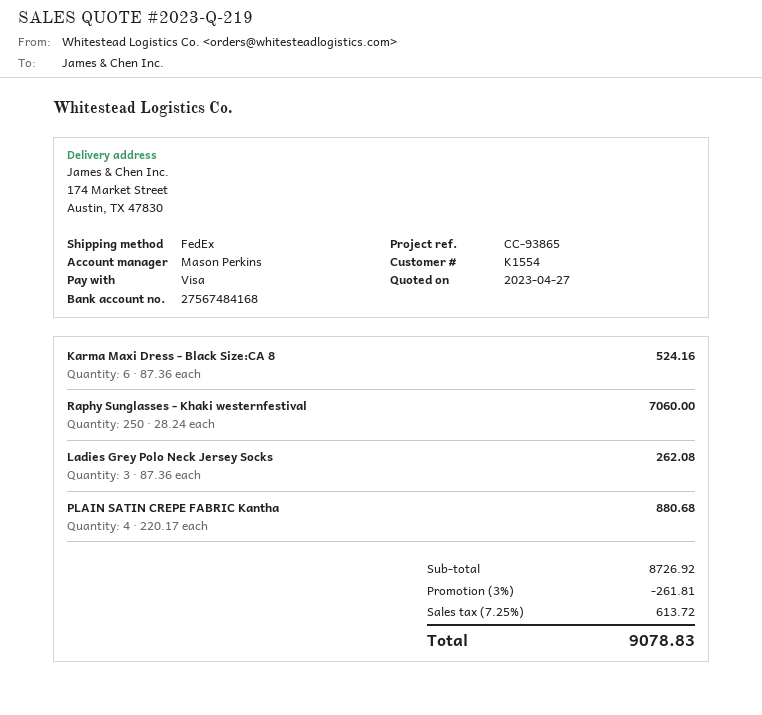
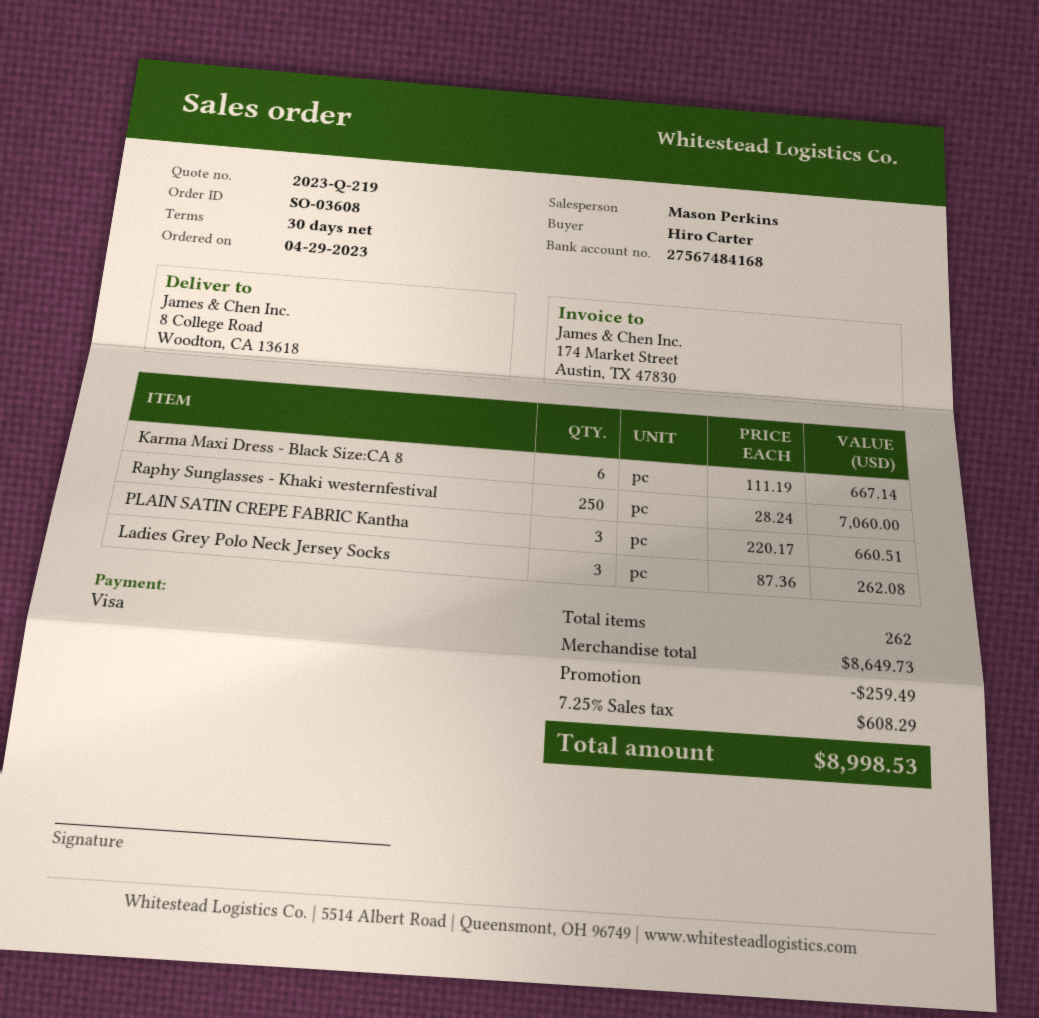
ship to: 174 Market Street, Austin, TX 47830 -> 8 College Road, Woodton, CA 13618
Karma Maxi Dress - Black Size:CA 8: 6 x 87.36 = 524.16 -> 6 x 111.19 = 667.14
PLAIN SATIN CREPE FABRIC Kantha: 4 x 220.17 = 880.68 -> 3 x 220.17 = 660.51
subtotal: 8726.92 -> 8649.73
discount: 261.81 -> 259.49
tax: 7.25% = 613.72 -> 7.25% = 608.29
total: 9078.83 -> 8998.53

